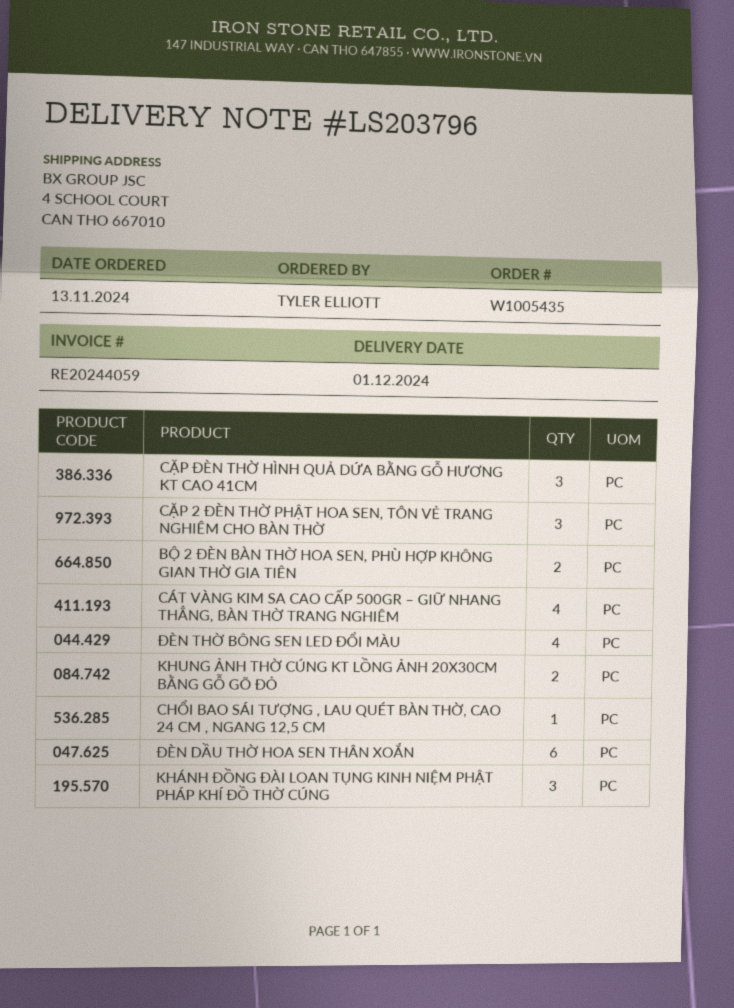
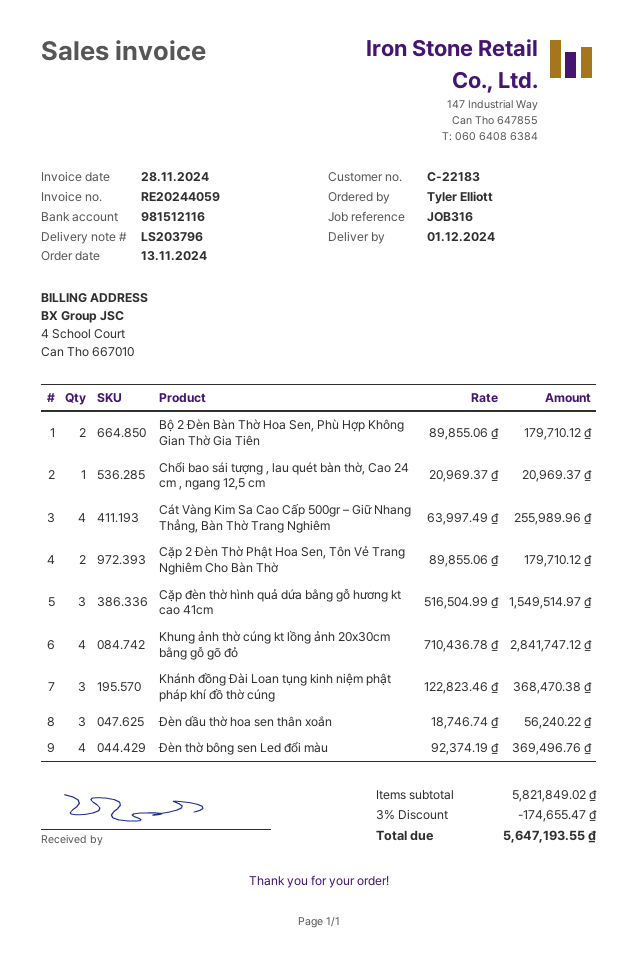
CẶP 2 ĐÈN THỜ PHẬT HOA SEN, TÔN VẺ TRANG NGHIÊM CHO BÀN THỜ: 3 -> 2
KHUNG ẢNH THỜ CÚNG KT LỒNG ẢNH 20X30CM BẰNG GỖ GÕ ĐỎ: 2 -> 4
ĐÈN DẦU THỜ HOA SEN THÂN XOẮN: 6 -> 3

